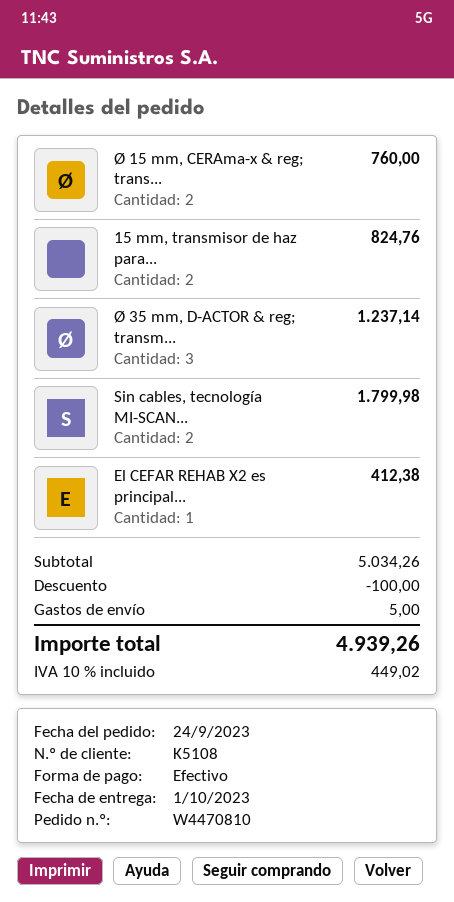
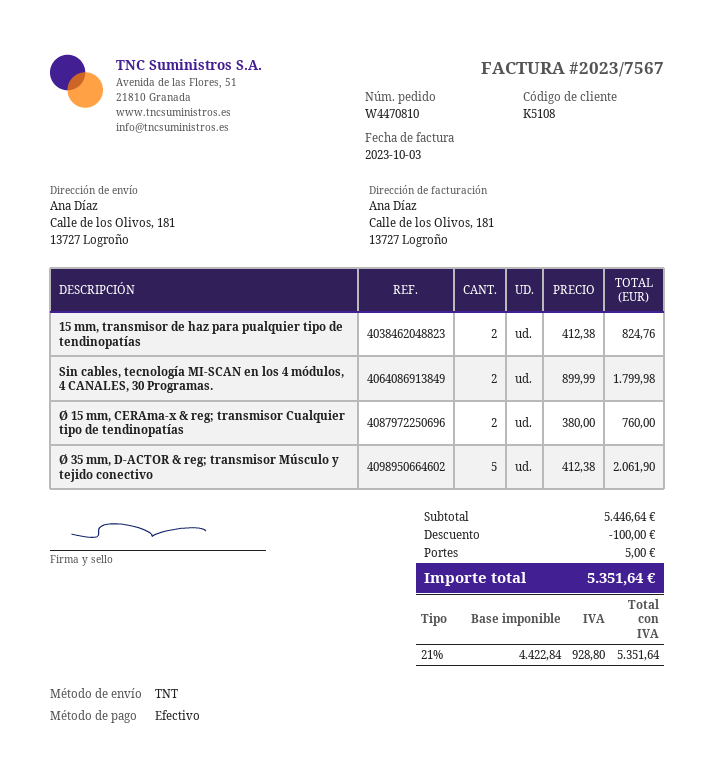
Ø 35 mm, D-ACTOR & reg; transm...: 3 for 1237.14 -> 5 for 2061.90
El CEFAR REHAB X2 es principal...: 1 for 412.38 -> none
subtotal: 5034.26 -> 5446.64
tax: 10% = 449.02 -> 21% = 928.80
total: 4939.26 -> 5351.64

